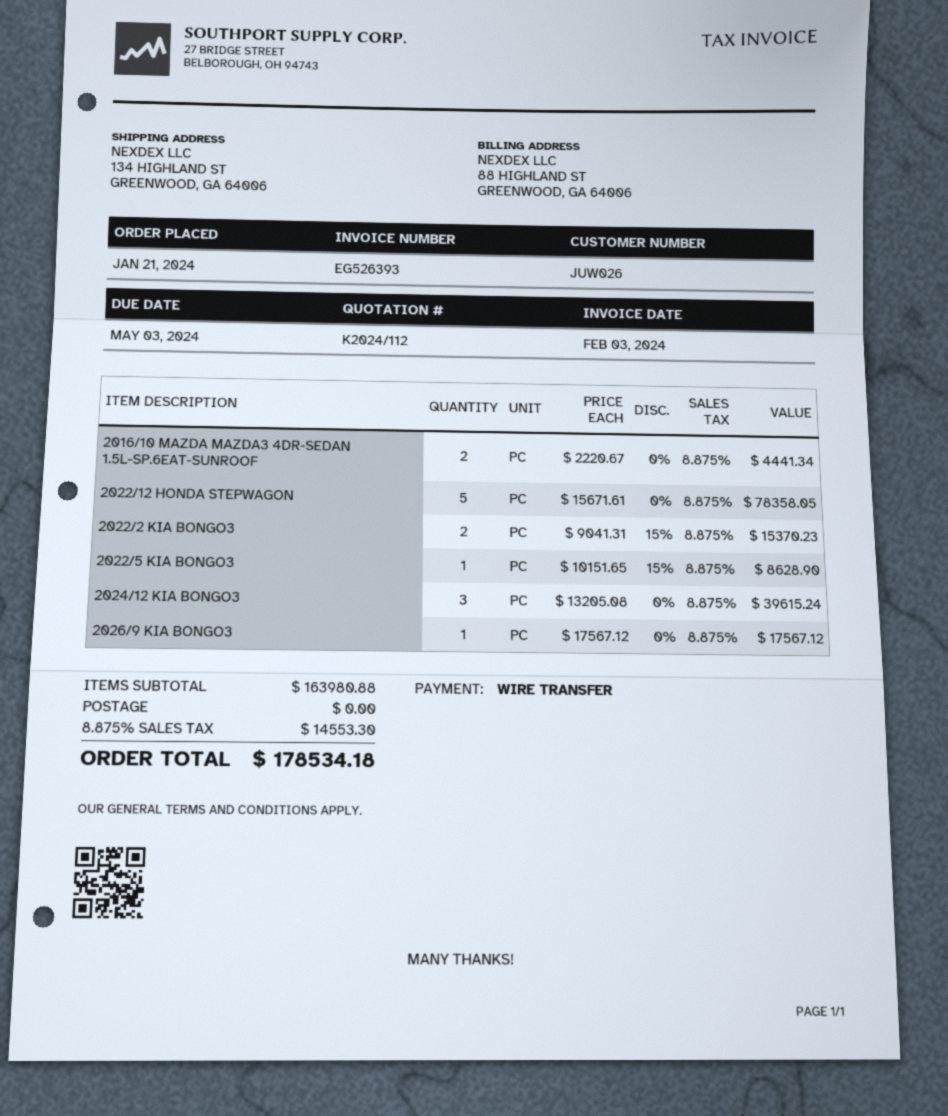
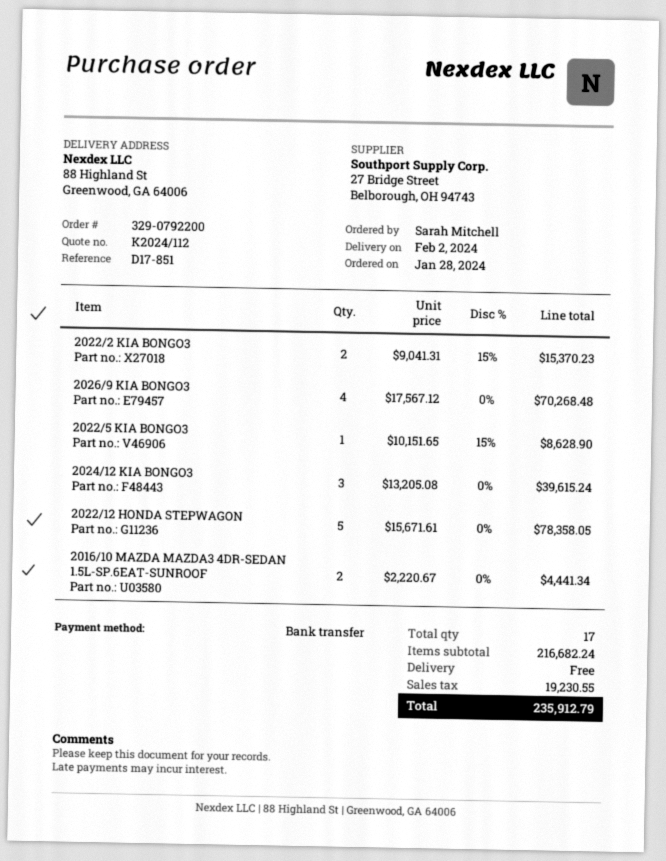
order date: 2024-01-21 -> 2024-01-28
ship to: 134 HIGHLAND ST, GREENWOOD, GA 64006 -> 88 Highland St, Greenwood, GA 64006
2026/9 KIA BONGO3: 1 x 17567.12 = 17567.12 -> 4 x 17567.12 = 70268.48
subtotal: 163980.88 -> 216682.24
tax: 14553.30 -> 19230.55
total: 178534.18 -> 235912.79

